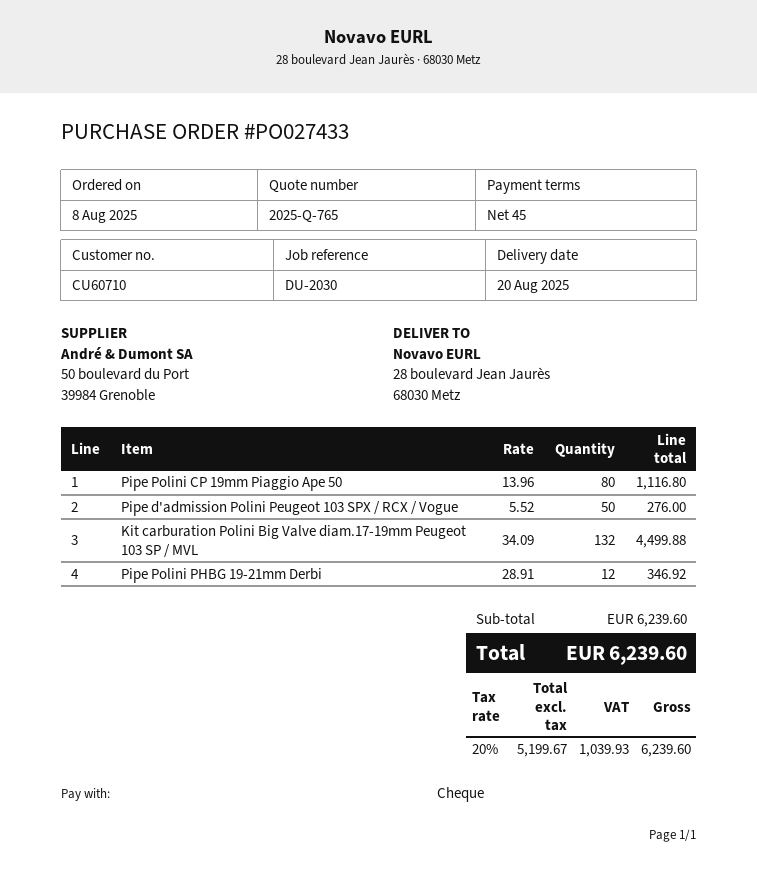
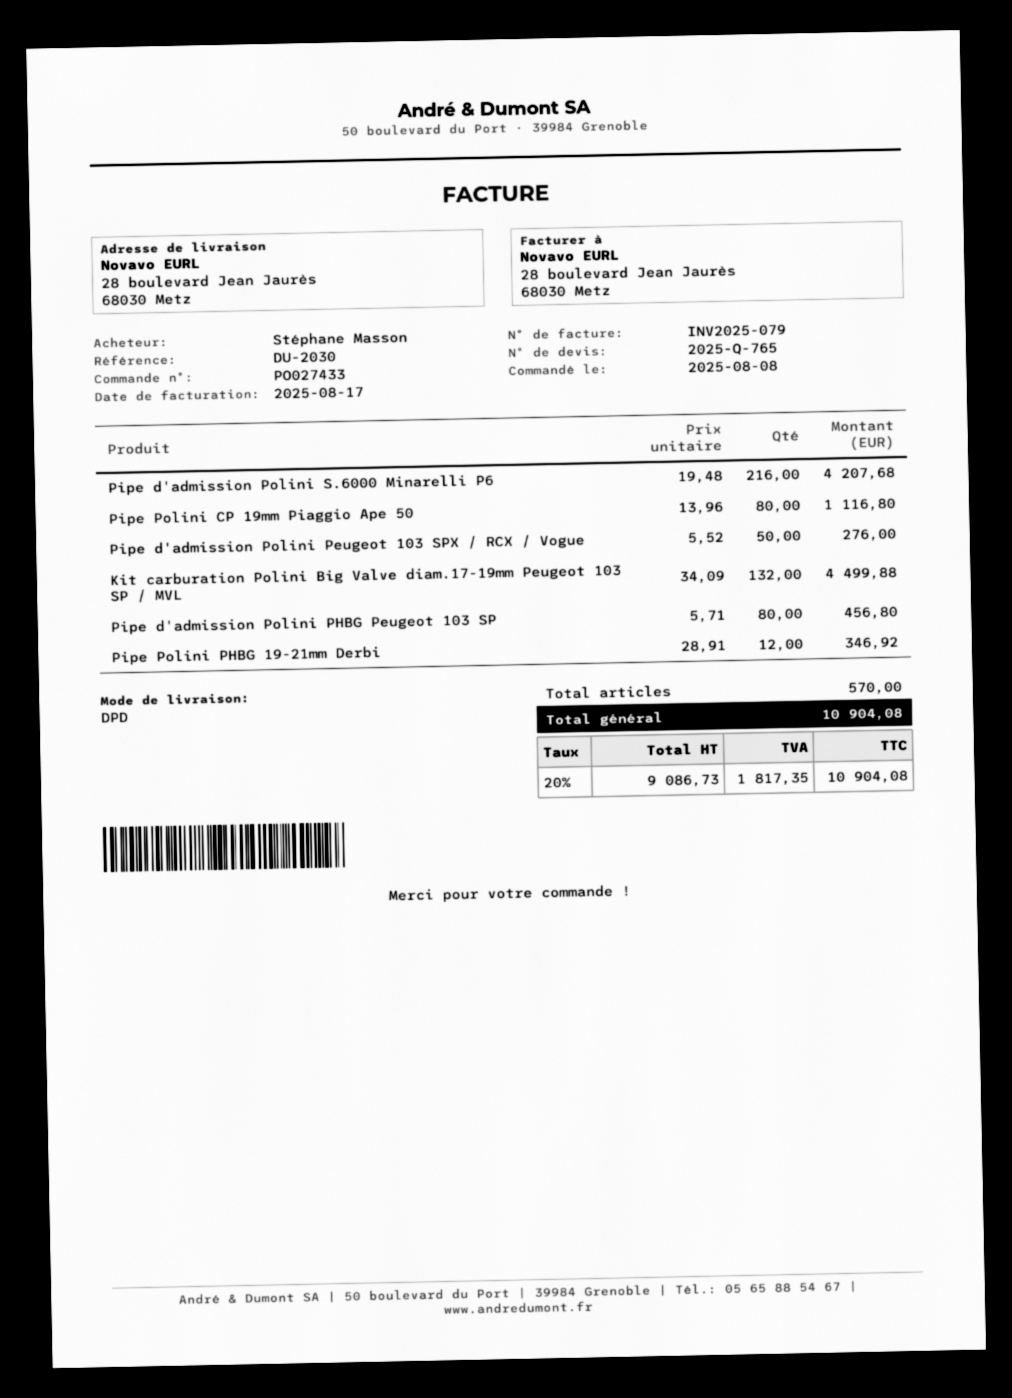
Pipe d'admission Polini S.6000 Minarelli P6: none -> 216 x 19.48 = 4207.68
Pipe d'admission Polini PHBG Peugeot 103 SP: none -> 80 x 5.71 = 456.80
net: 5199.67 -> 9086.73
tax: 20% = 1039.93 -> 20% = 1817.35
total: 6239.60 -> 10904.08

